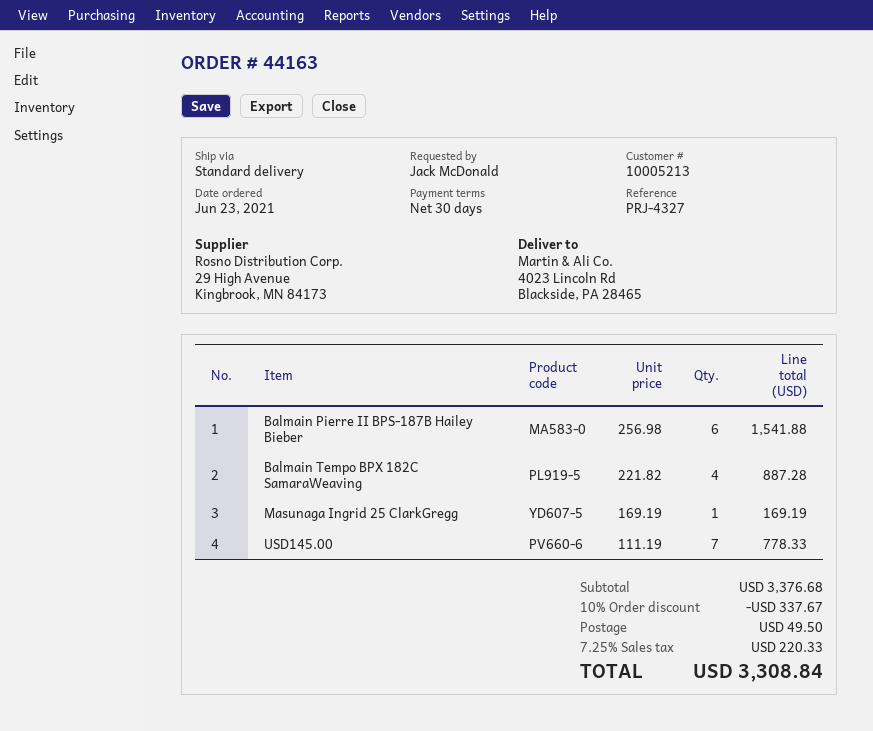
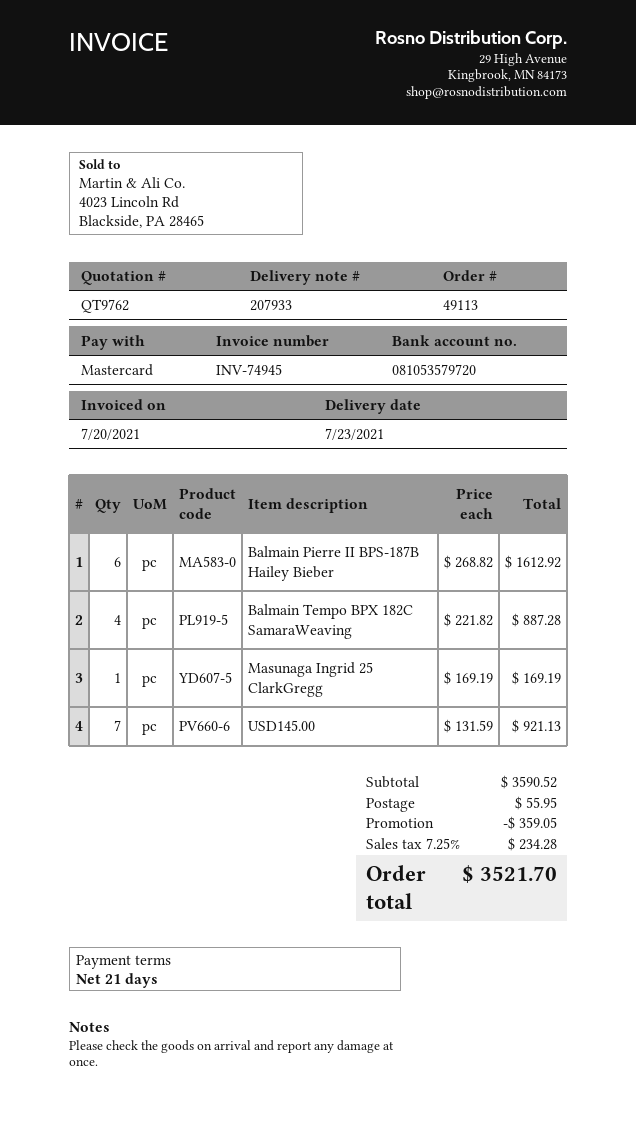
order number: 44163 -> 49113
payment terms: 30 days -> 21 days
Balmain Pierre II BPS-187B Hailey Bieber: 6 x 256.98 = 1541.88 -> 6 x 268.82 = 1612.92
USD145.00: 7 x 111.19 = 778.33 -> 7 x 131.59 = 921.13
subtotal: 3376.68 -> 3590.52
discount: 337.67 -> 359.05
shipping: 49.50 -> 55.95
tax: 7.25% = 220.33 -> 7.25% = 234.28
total: 3308.84 -> 3521.70

